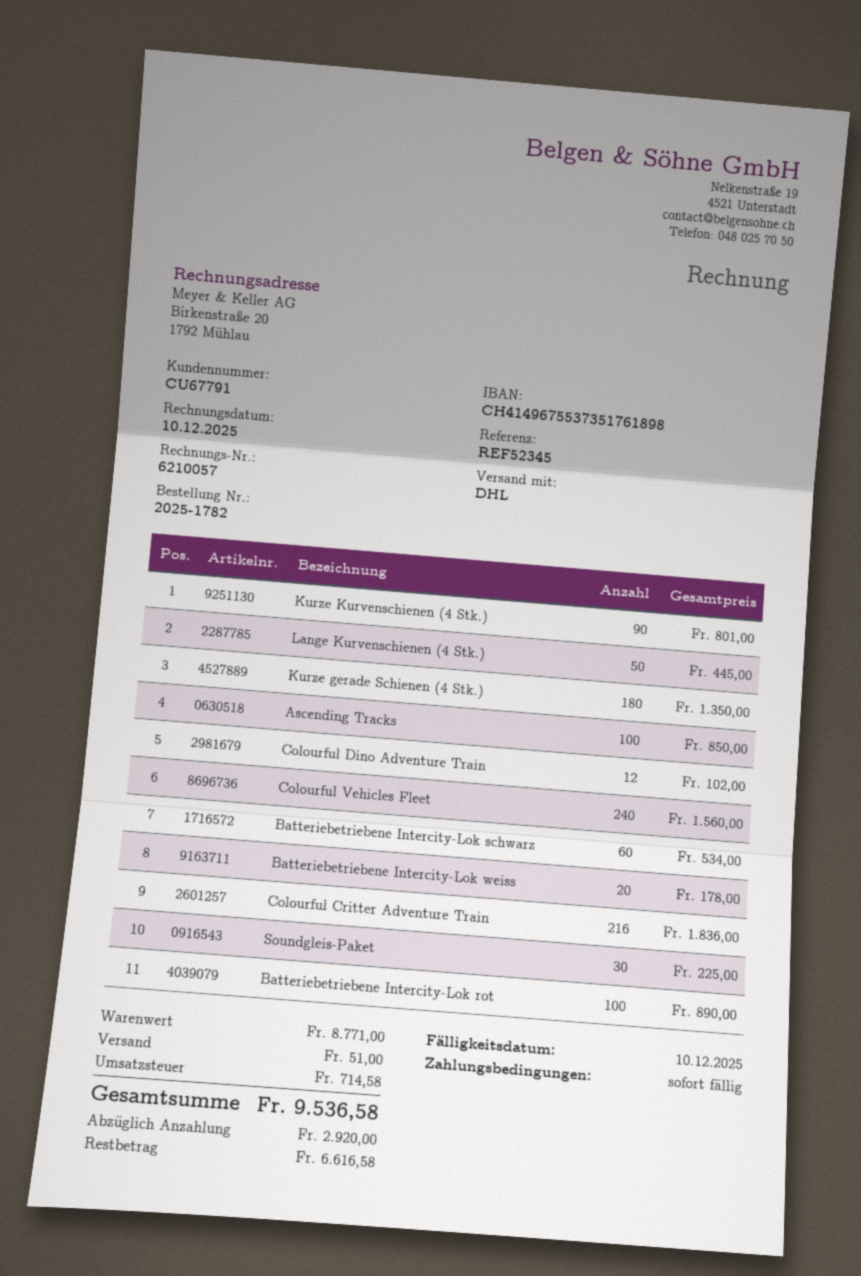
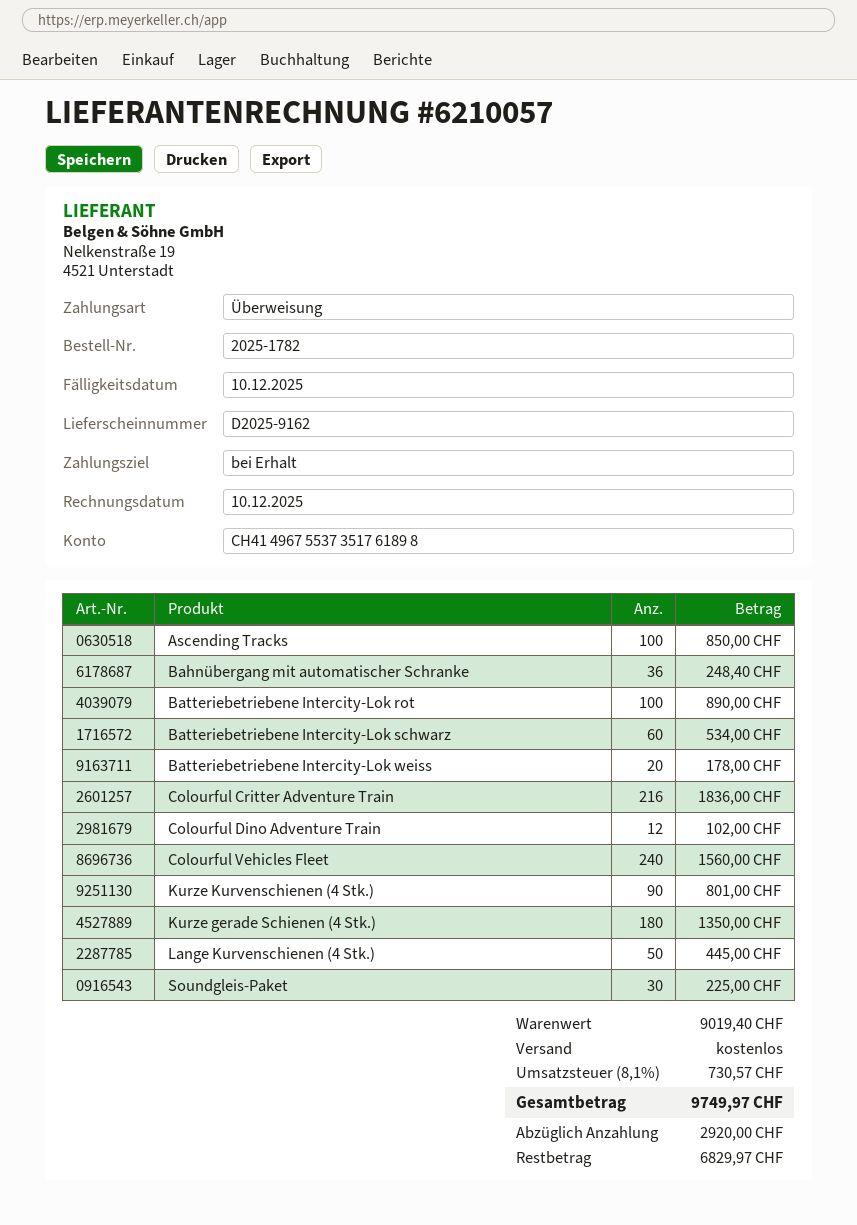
Bahnübergang mit automatischer Schranke: none -> 36 for 248.40
subtotal: 8771.00 -> 9019.40
shipping: 51.00 -> 0.00
tax: 714.58 -> 730.57
total: 9536.58 -> 9749.97
balance: 6616.58 -> 6829.97

